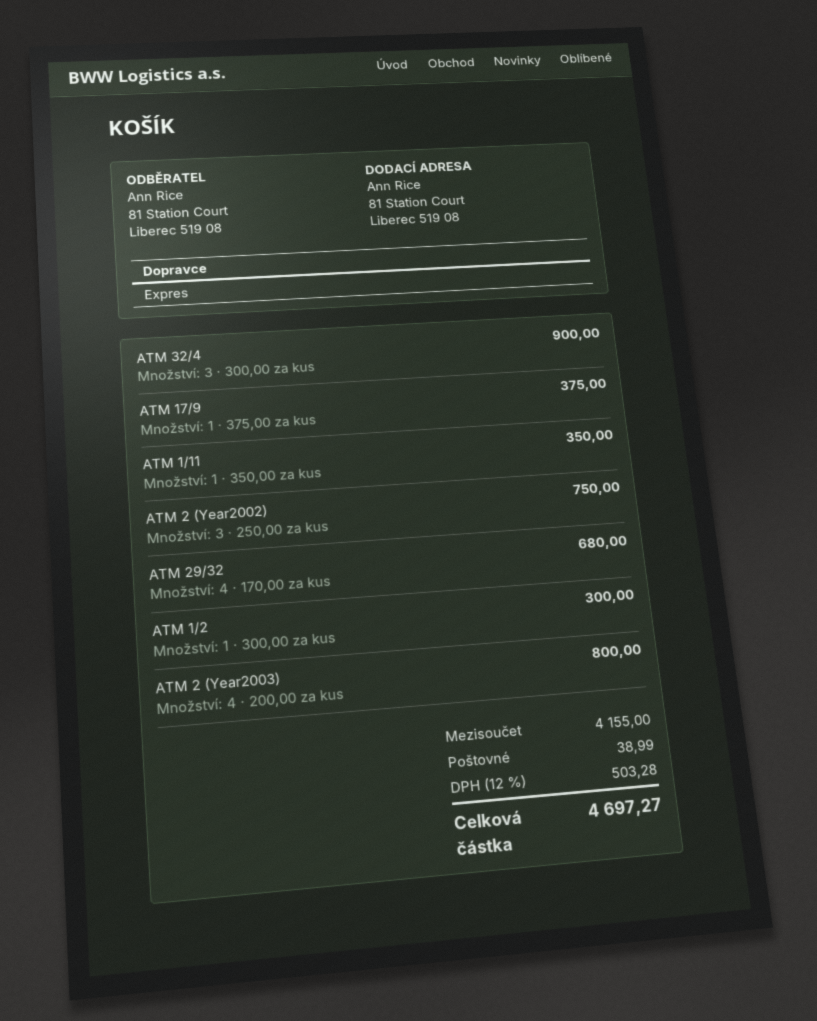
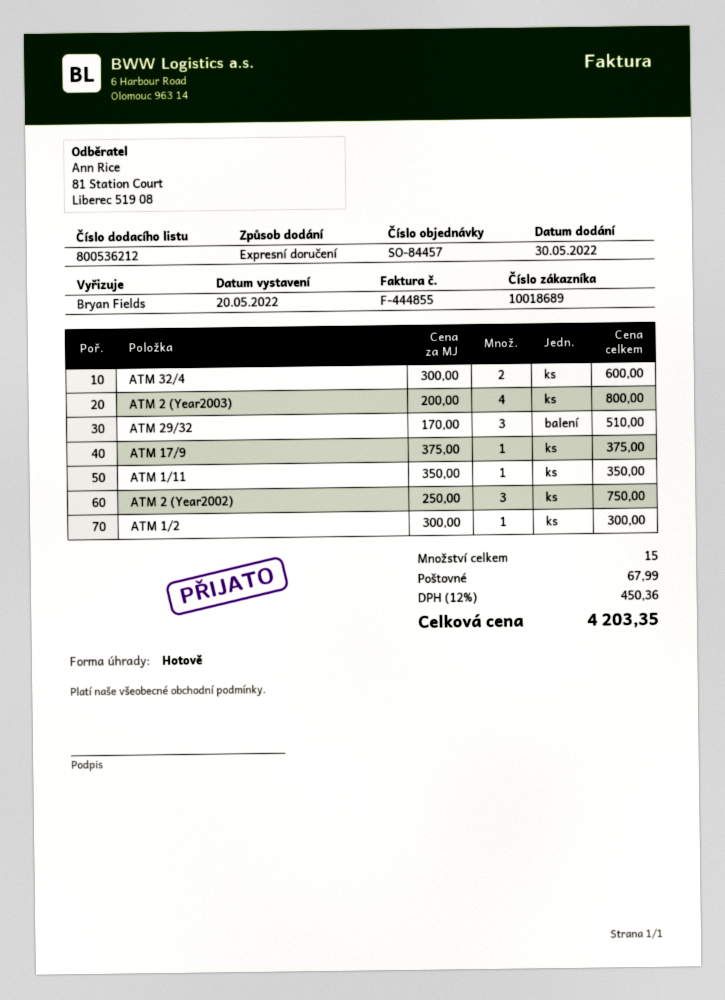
ATM 32/4: 3 x 300.00 = 900.00 -> 2 x 300.00 = 600.00
ATM 29/32: 4 x 170.00 = 680.00 -> 3 x 170.00 = 510.00
shipping: 38.99 -> 67.99
tax: 12% = 503.28 -> 12% = 450.36
total: 4697.27 -> 4203.35

